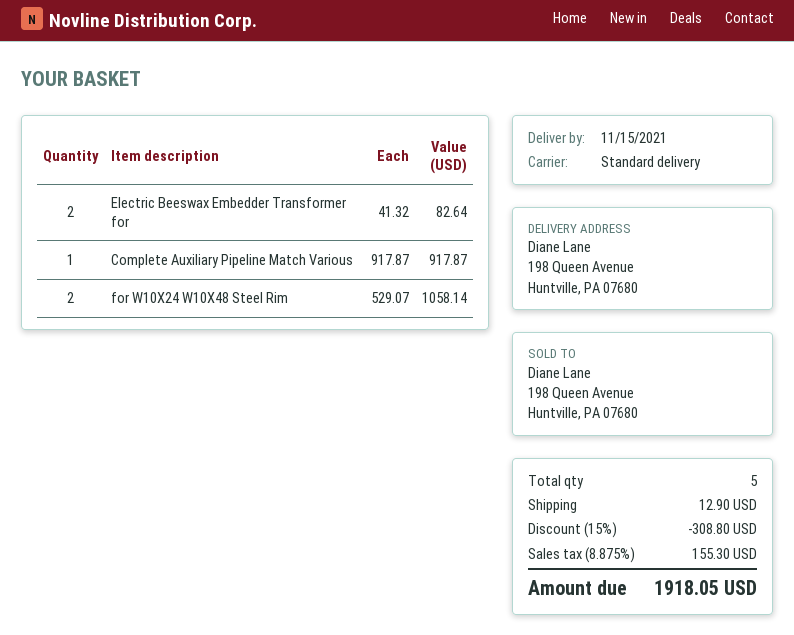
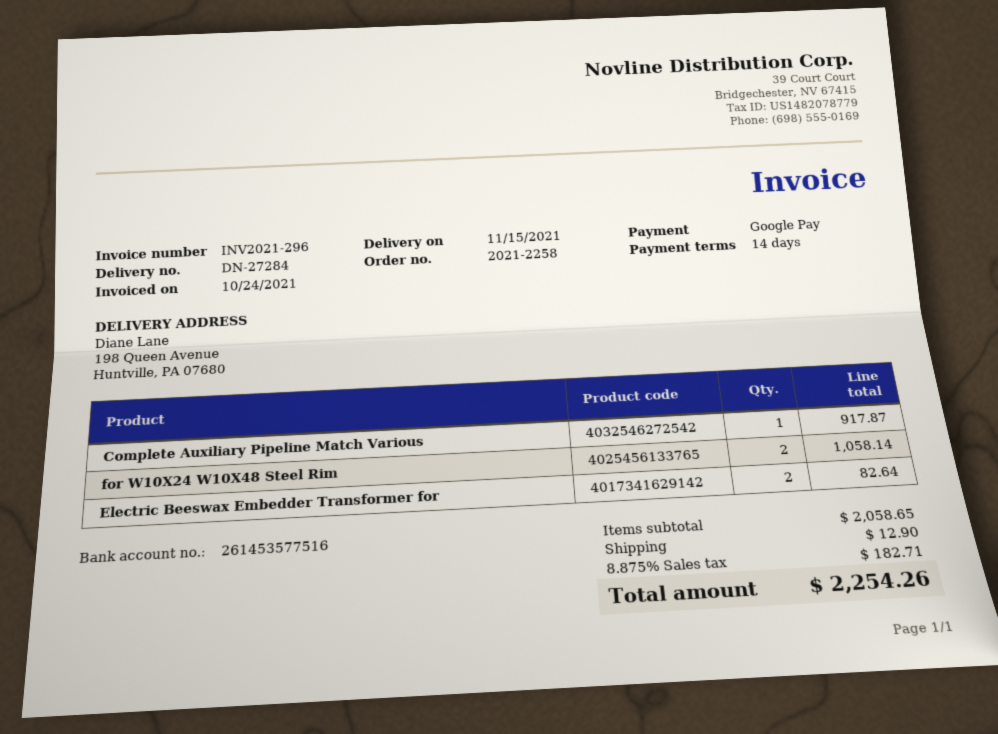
discount: 15% = 308.80 -> none
tax: 8.875% = 155.30 -> 8.875% = 182.71
total: 1918.05 -> 2254.26

